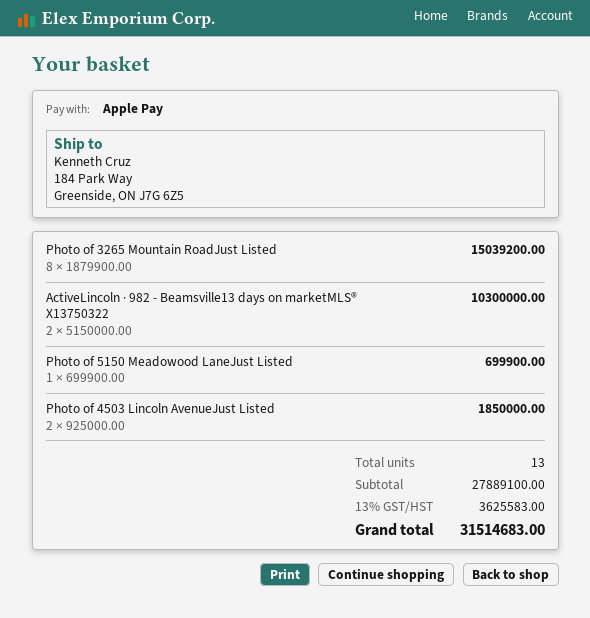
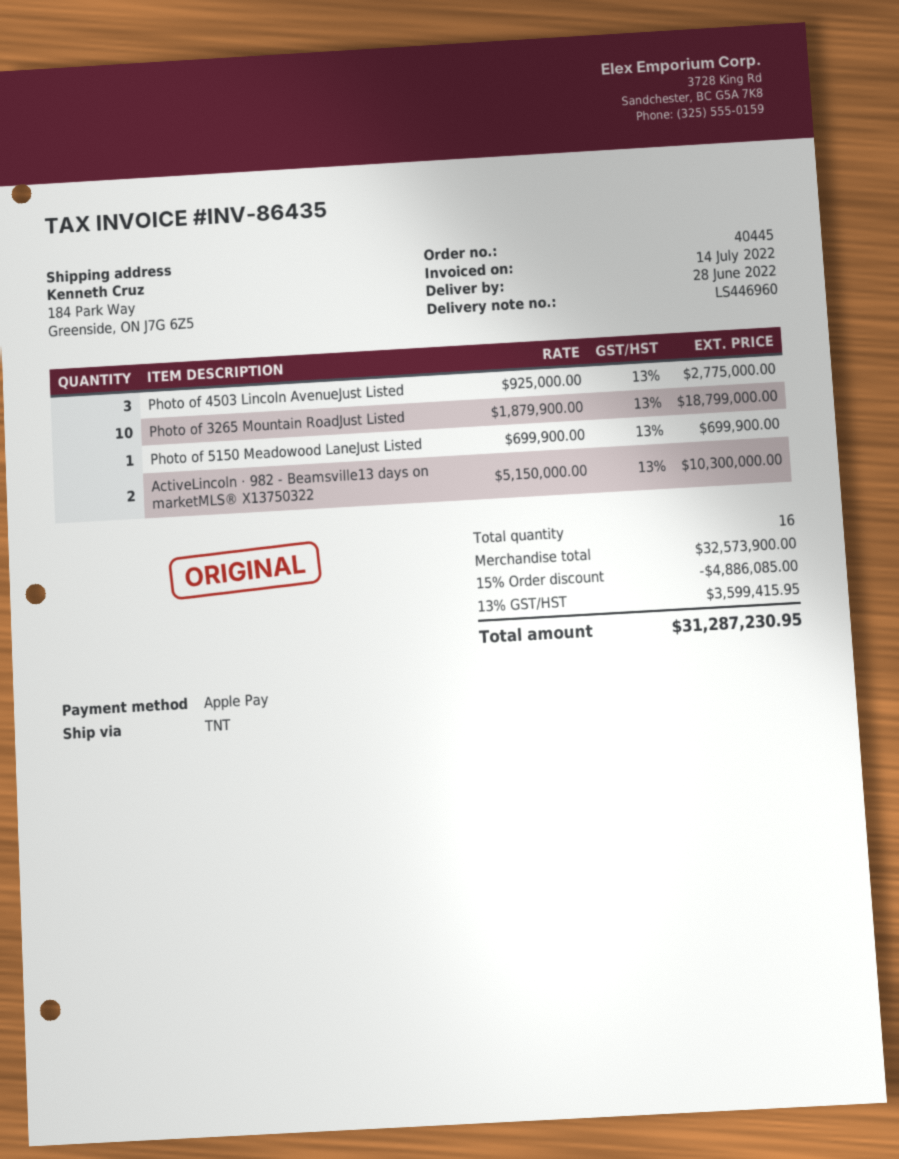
Photo of 3265 Mountain RoadJust Listed: 8 x 1879900.00 = 15039200.00 -> 10 x 1879900.00 = 18799000.00
Photo of 4503 Lincoln AvenueJust Listed: 2 x 925000.00 = 1850000.00 -> 3 x 925000.00 = 2775000.00
total quantity: 13 -> 16
subtotal: 27889100.00 -> 32573900.00
discount: none -> 15% = 4886085.00
tax: 13% = 3625583.00 -> 13% = 3599415.95
total: 31514683.00 -> 31287230.95

